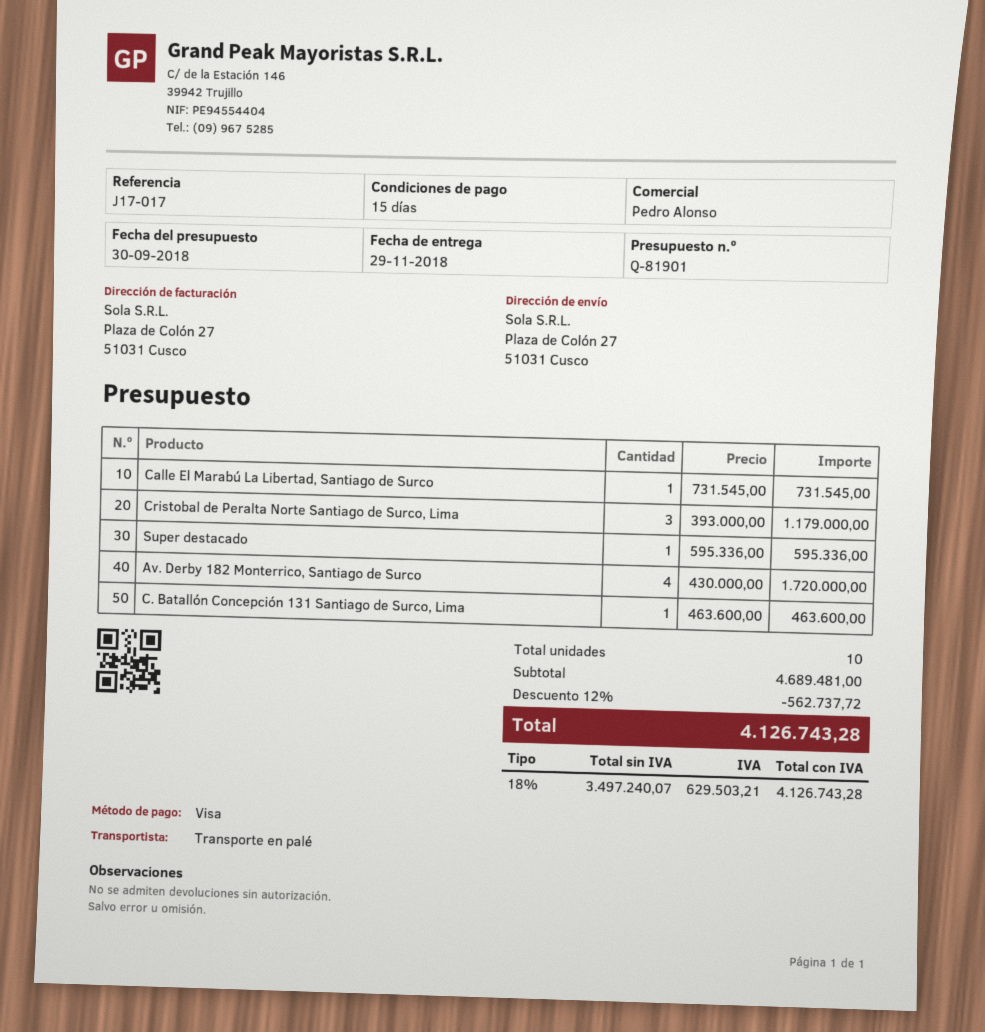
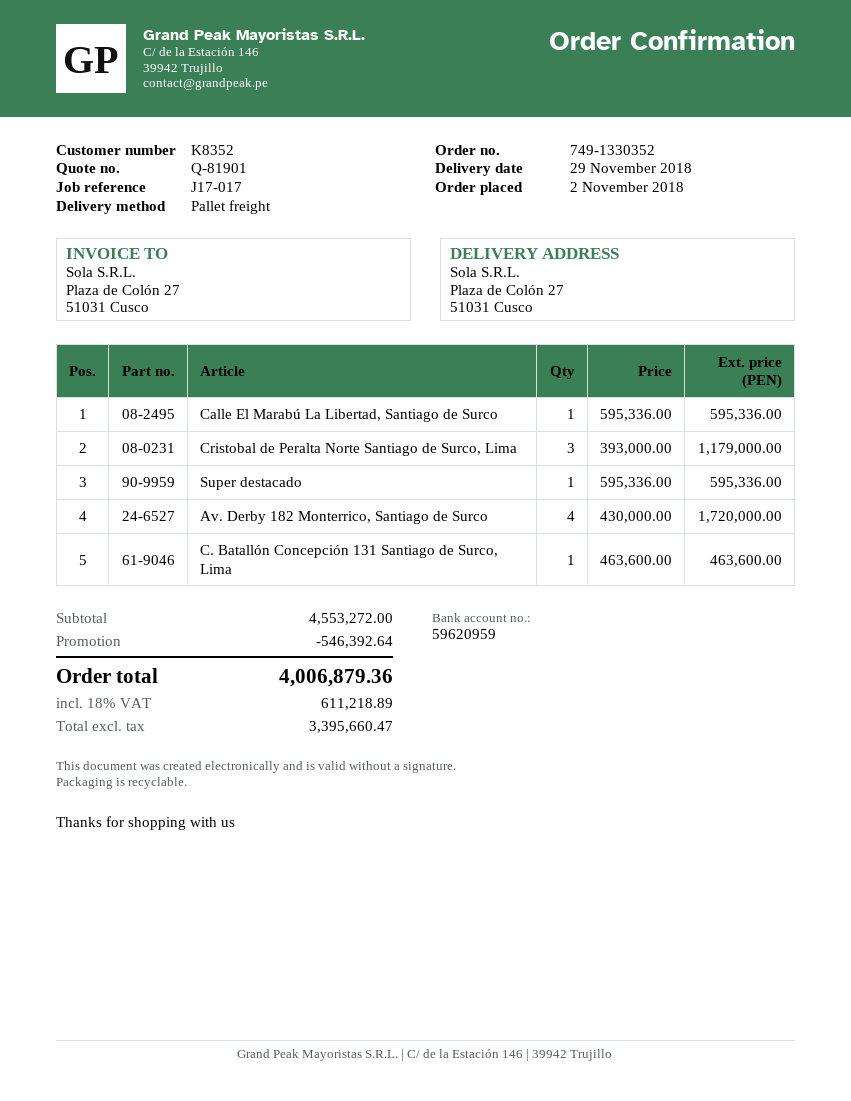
Calle El Marabú La Libertad, Santiago de Surco: 1 x 731545.00 = 731545.00 -> 1 x 595336.00 = 595336.00
subtotal: 4689481.00 -> 4553272.00
discount: 562737.72 -> 546392.64
net: 3497240.07 -> 3395660.47
tax: 18% = 629503.21 -> 18% = 611218.89
total: 4126743.28 -> 4006879.36

